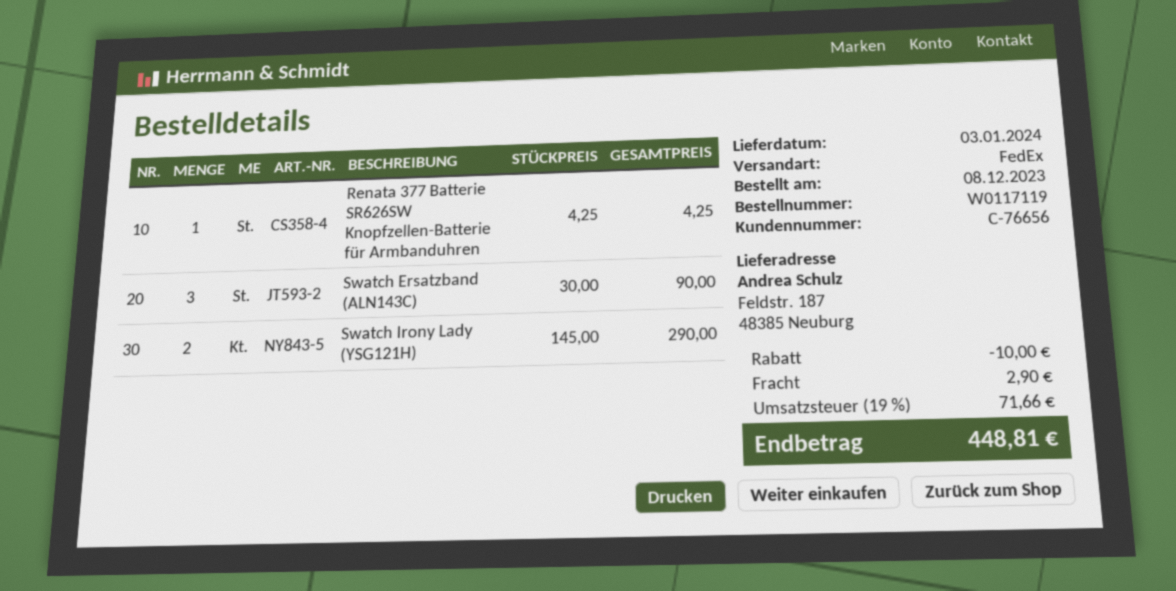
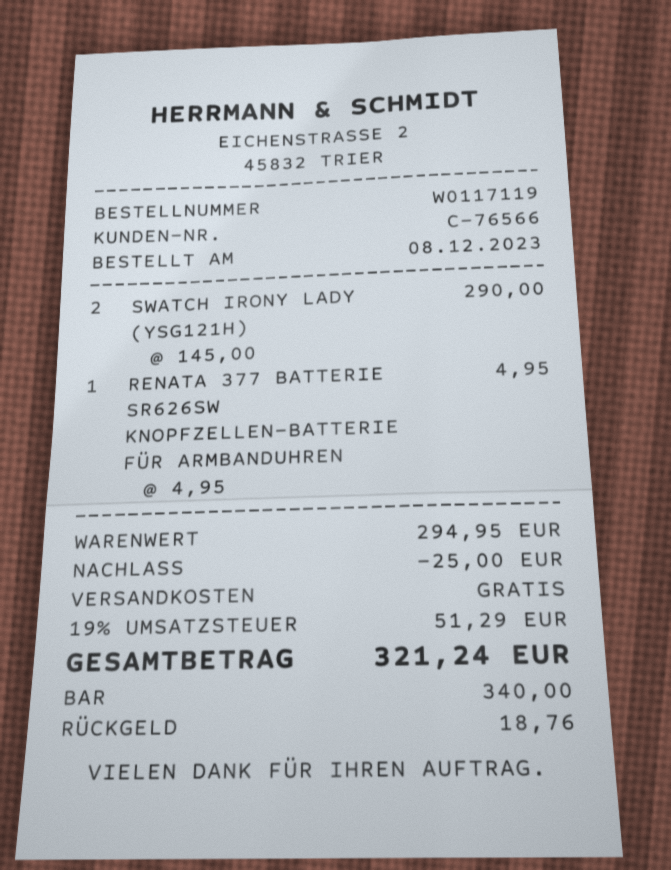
customer number: C-76656 -> C-76566
Renata 377 Batterie SR626SW Knopfzellen-Batterie für Armbanduhren: 1 x 4.25 = 4.25 -> 1 x 4.95 = 4.95
Swatch Ersatzband (ALN143C): 3 x 30.00 = 90.00 -> none
discount: 10.00 -> 25.00
shipping: 2.90 -> 0.00
tax: 19% = 71.66 -> 19% = 51.29
total: 448.81 -> 321.24

